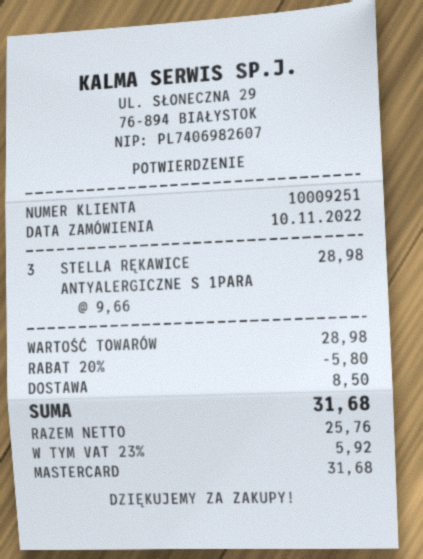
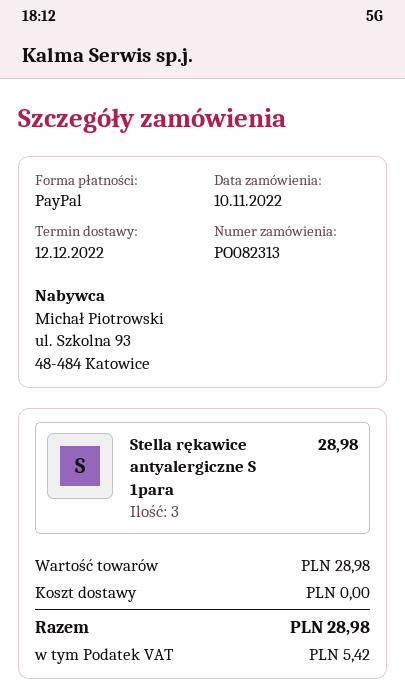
payment method: Mastercard -> PayPal
discount: 20% = 5.80 -> none
shipping: 8.50 -> 0.00
tax: 5.92 -> 5.42
total: 31.68 -> 28.98

